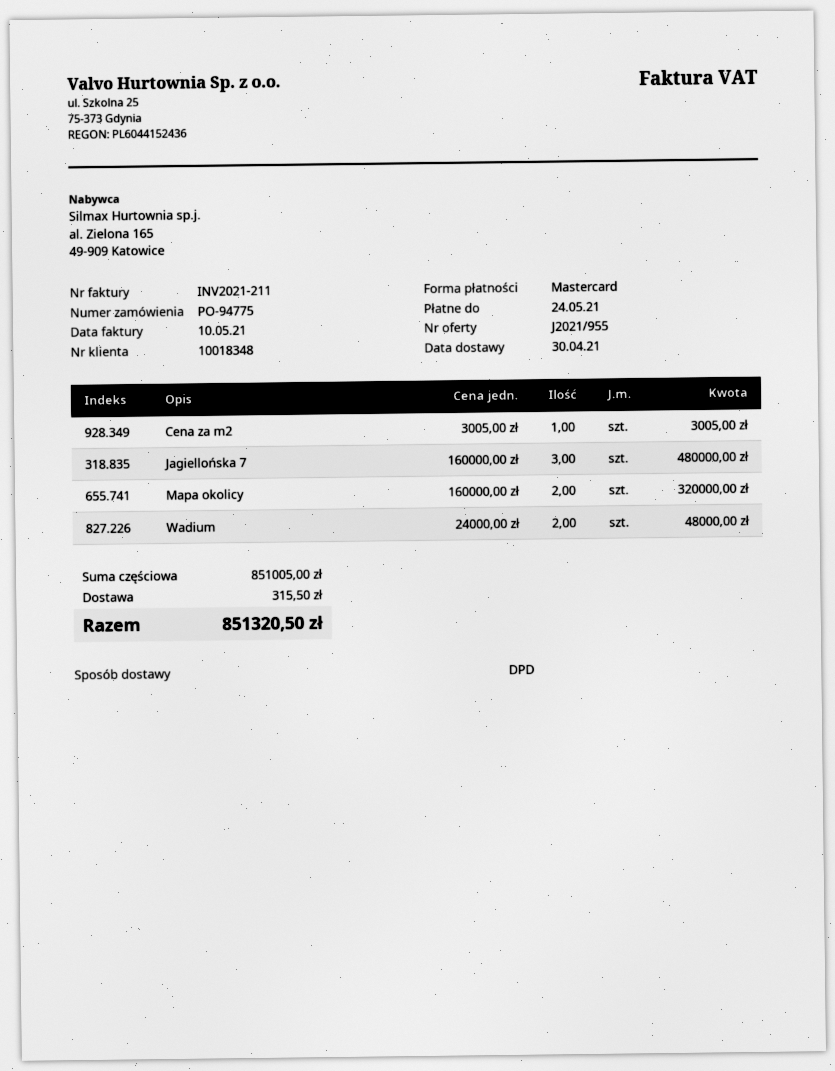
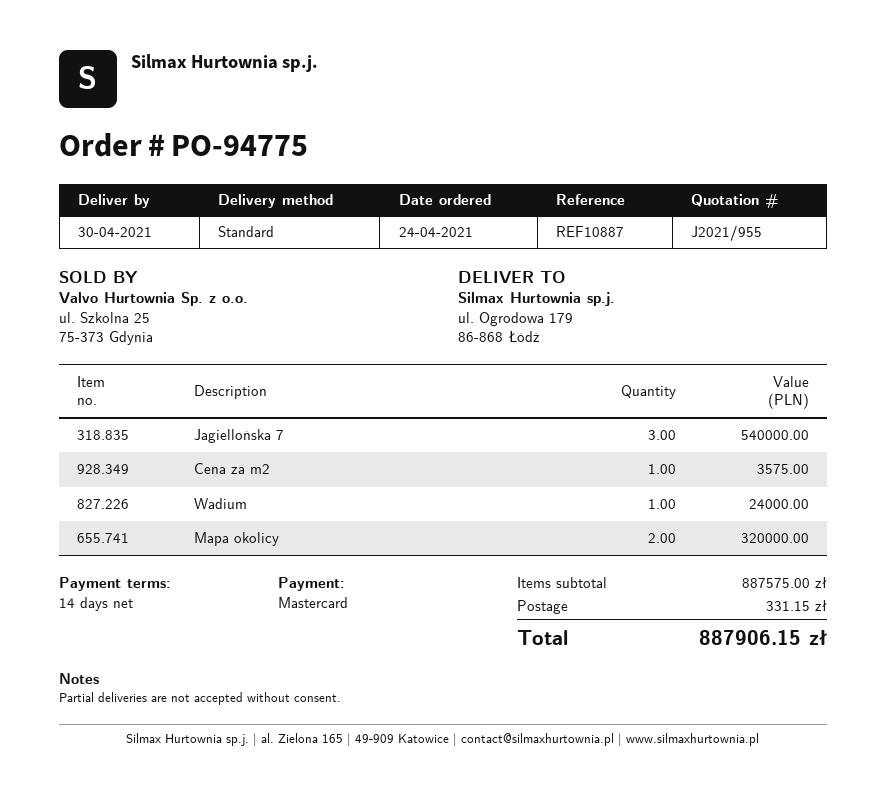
shipping method: DPD -> standard
Cena za m2: 1 for 3005.00 -> 1 for 3575.00
Jagiellońska 7: 3 for 480000.00 -> 3 for 540000.00
Wadium: 2 for 48000.00 -> 1 for 24000.00
subtotal: 851005.00 -> 887575.00
shipping: 315.50 -> 331.15
total: 851320.50 -> 887906.15

